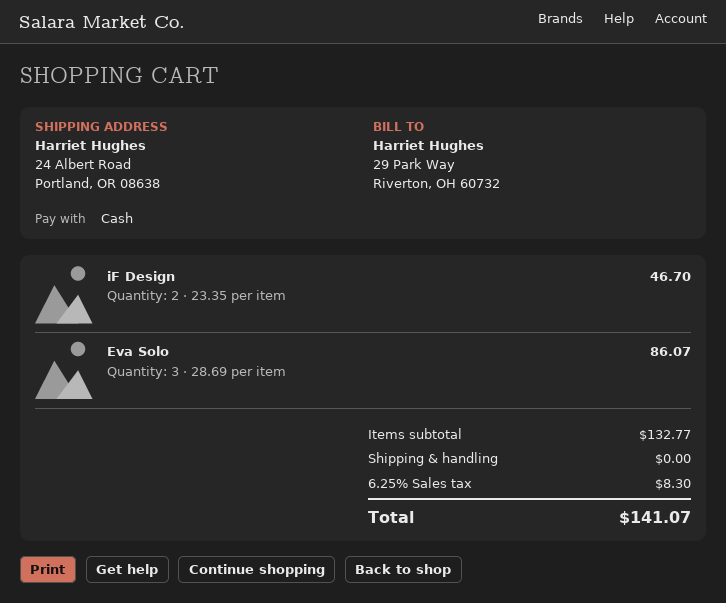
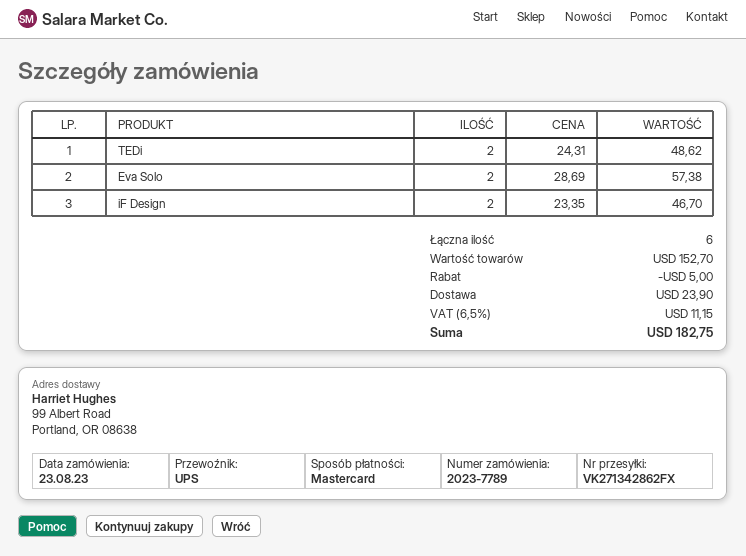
payment method: cash -> Mastercard
ship to: 24 Albert Road, Portland, OR 08638 -> 99 Albert Road, Portland, OR 08638
Eva Solo: 3 x 28.69 = 86.07 -> 2 x 28.69 = 57.38
TEDi: none -> 2 x 24.31 = 48.62
subtotal: 132.77 -> 152.70
discount: none -> 5.00
shipping: 0.00 -> 23.90
tax: 6.25% = 8.30 -> 6.5% = 11.15
total: 141.07 -> 182.75

